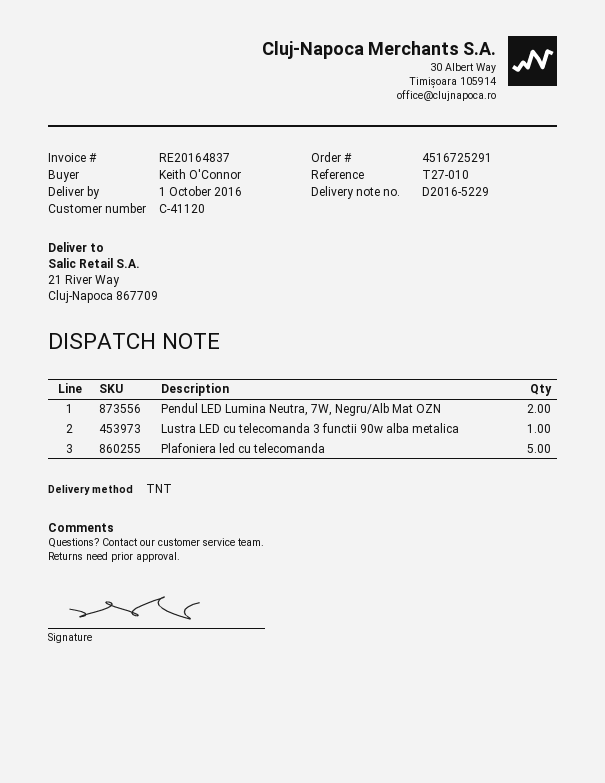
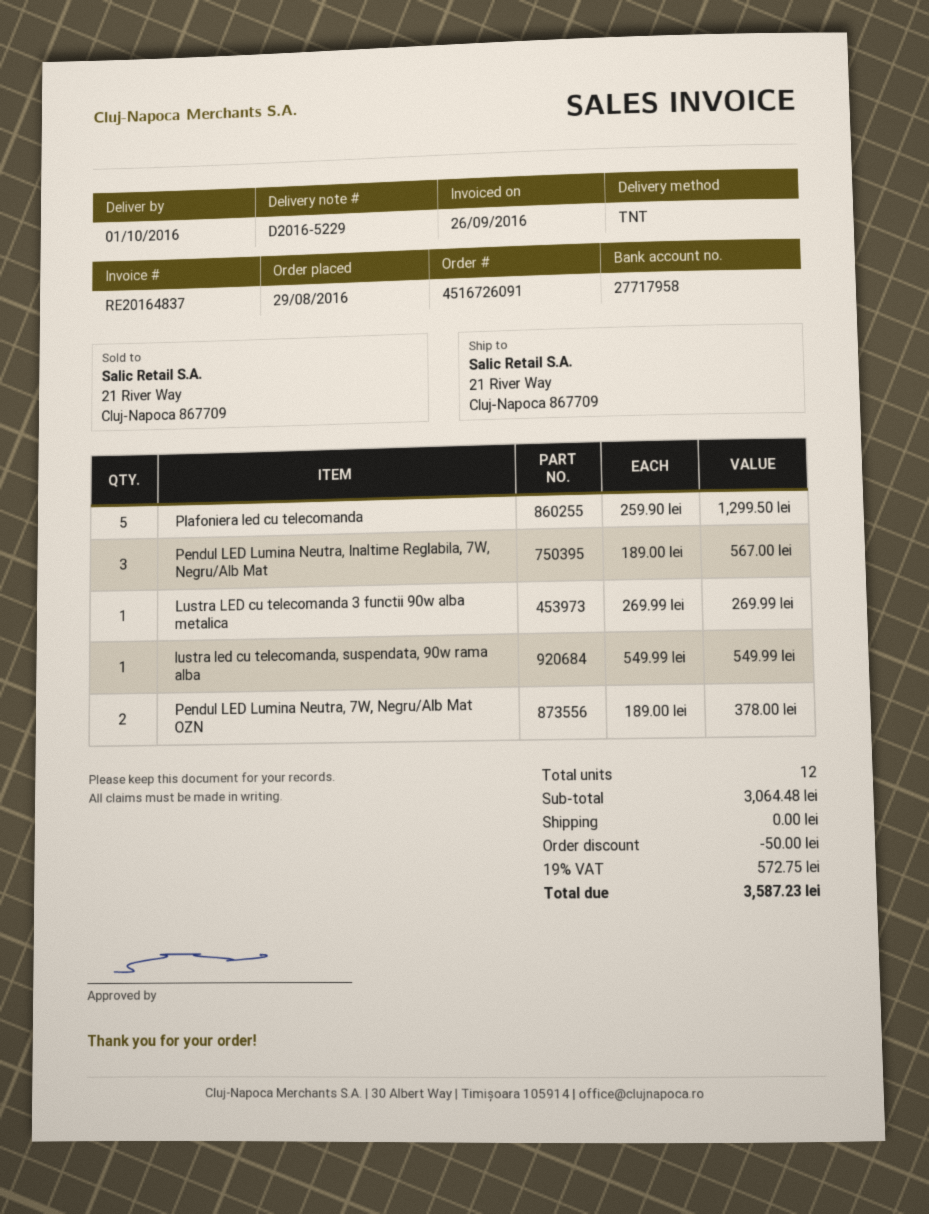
order number: 4516725291 -> 4516726091
Pendul LED Lumina Neutra, Inaltime Reglabila, 7W, Negru/Alb Mat: none -> 3
lustra led cu telecomanda, suspendata, 90w rama alba: none -> 1

